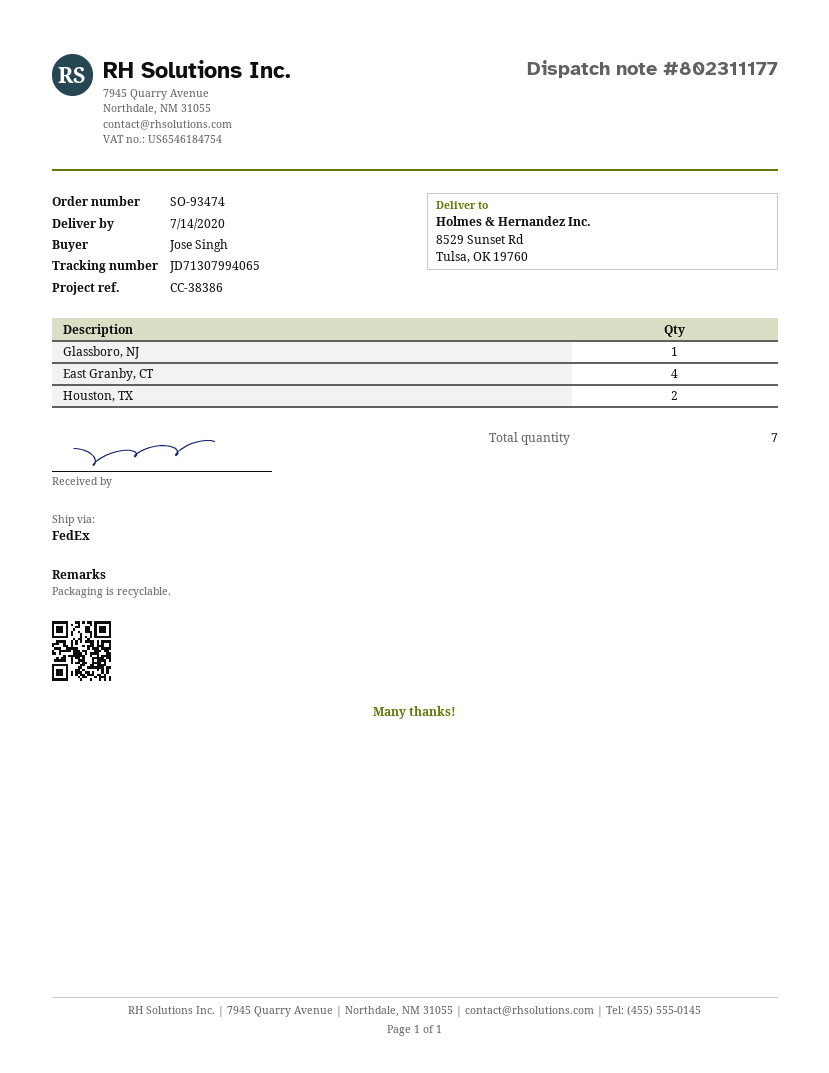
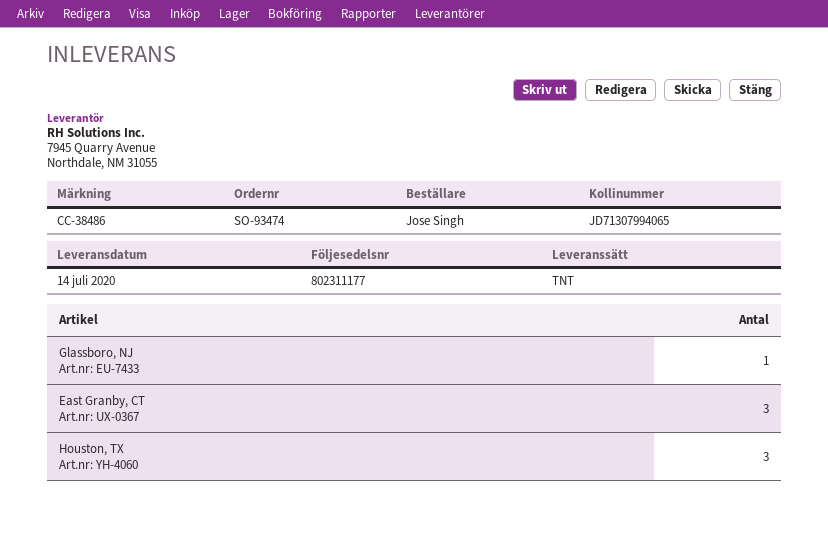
reference: CC-38386 -> CC-38486
shipping method: FedEx -> TNT
East Granby, CT: 4 -> 3
Houston, TX: 2 -> 3

